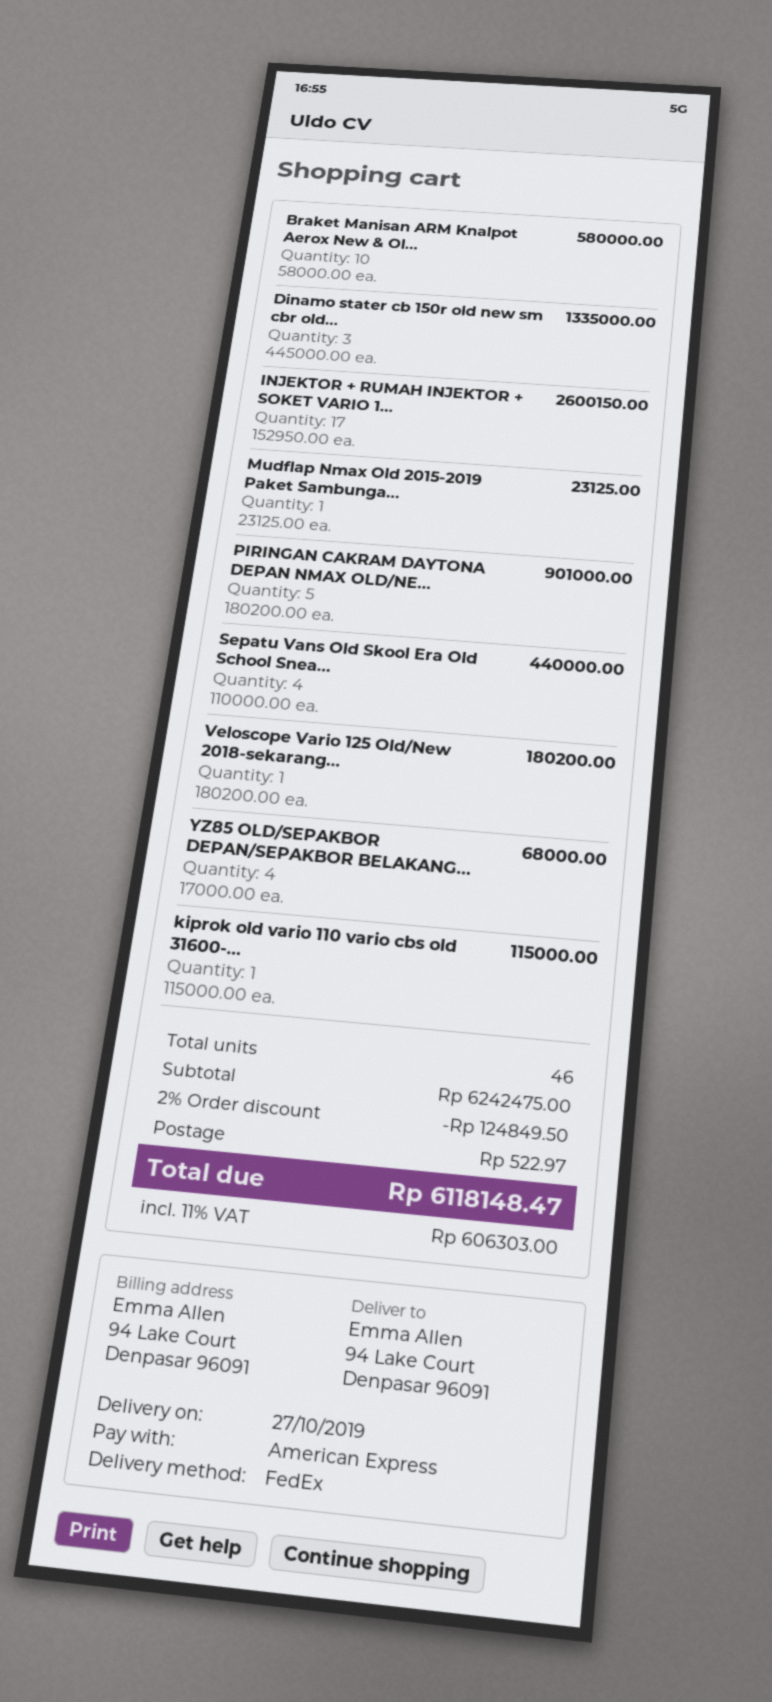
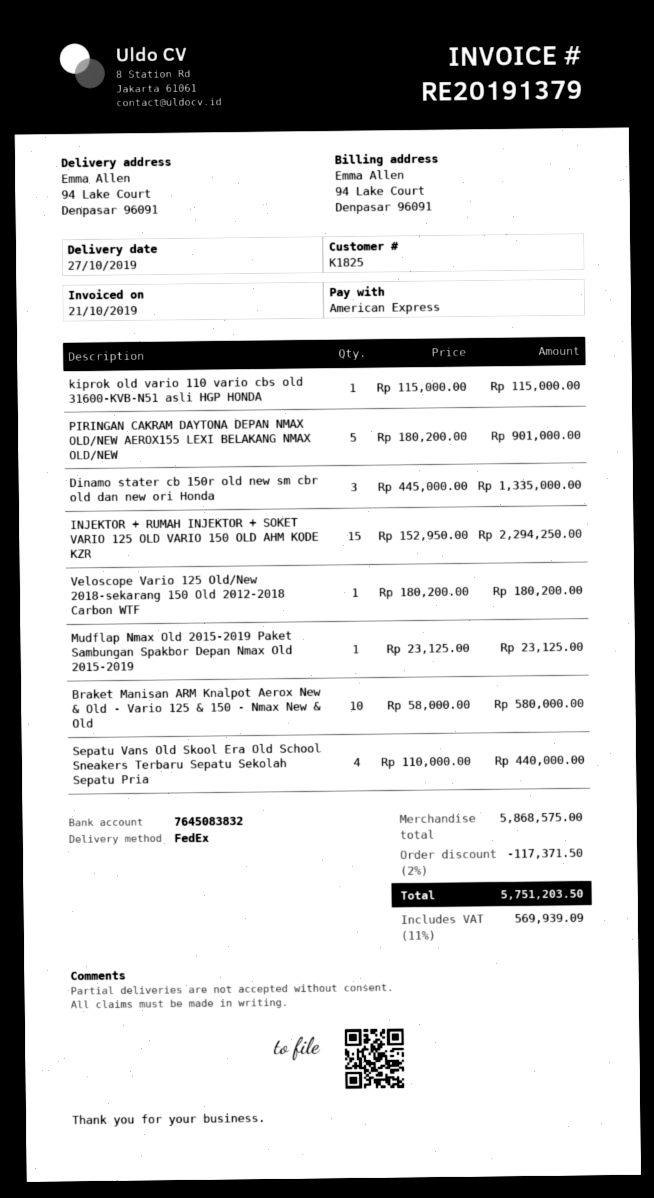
INJEKTOR + RUMAH INJEKTOR + SOKET VARIO 1...: 17 x 152950.00 = 2600150.00 -> 15 x 152950.00 = 2294250.00
YZ85 OLD/SEPAKBOR DEPAN/SEPAKBOR BELAKANG...: 4 x 17000.00 = 68000.00 -> none
subtotal: 6242475.00 -> 5868575.00
discount: 2% = 124849.50 -> 2% = 117371.50
shipping: 522.97 -> none
tax: 11% = 606303.00 -> 11% = 569939.09
total: 6118148.47 -> 5751203.50

